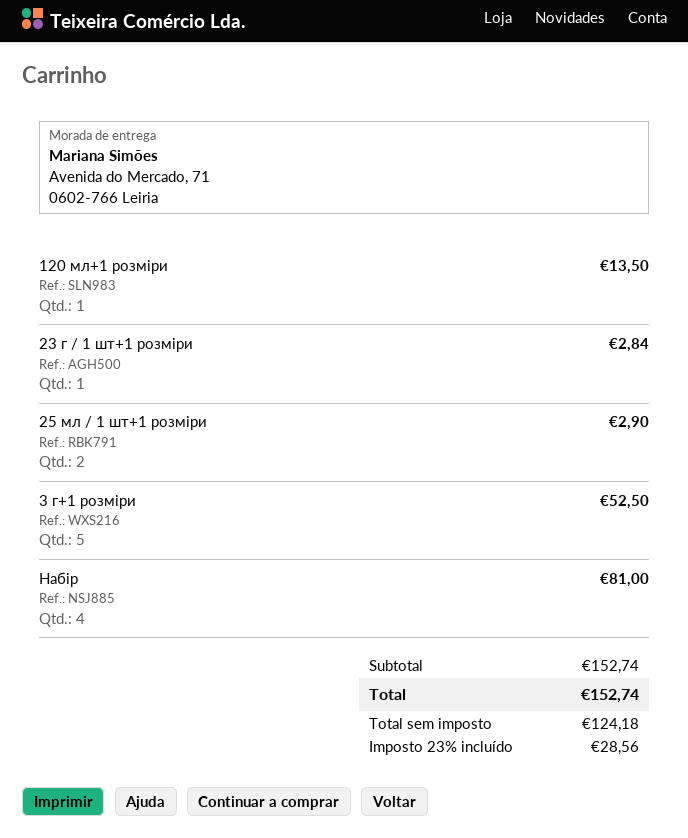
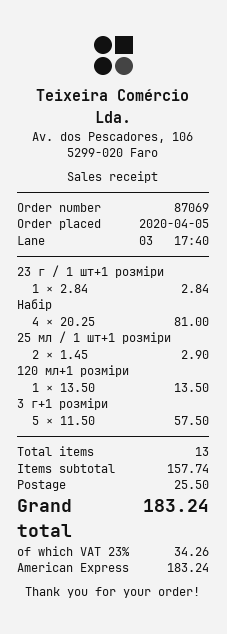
3 г+1 розміри: 5 for 52.50 -> 5 for 57.50
subtotal: 152.74 -> 157.74
shipping: none -> 25.50
tax: 23% = 28.56 -> 23% = 34.26
total: 152.74 -> 183.24

